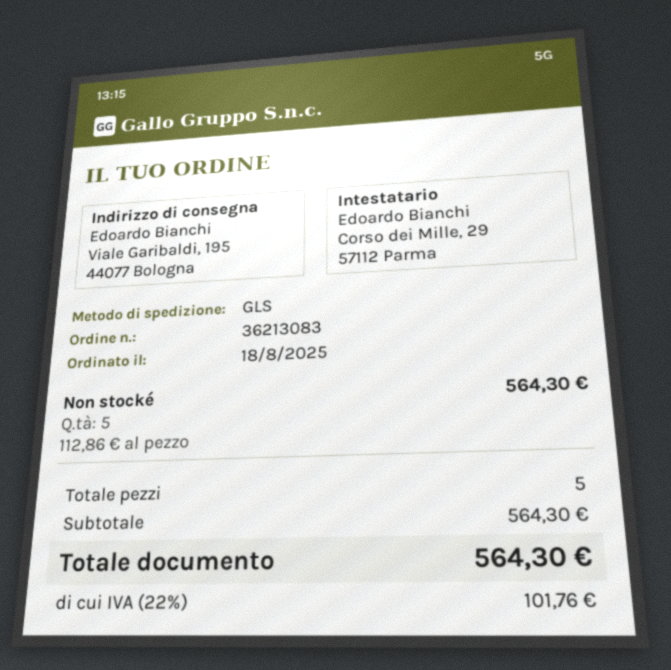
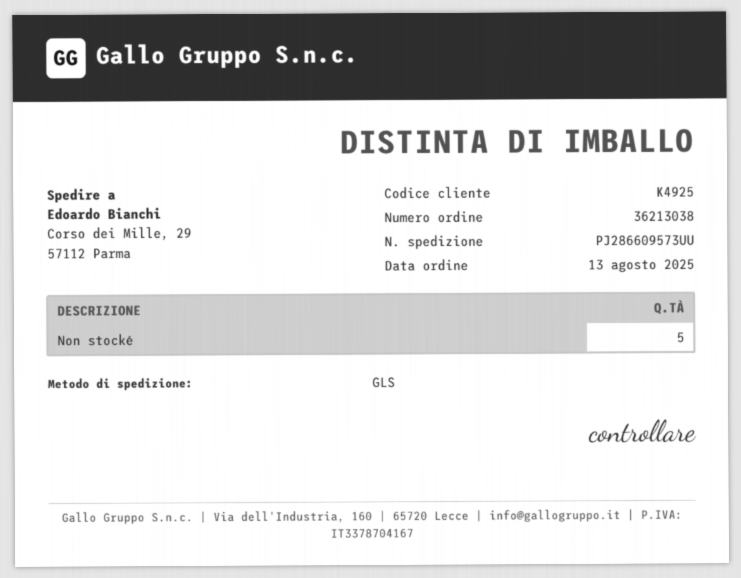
order number: 36213083 -> 36213038
order date: 2025-08-18 -> 2025-08-13
ship to: Viale Garibaldi, 195, 44077 Bologna -> Corso dei Mille, 29, 57112 Parma

